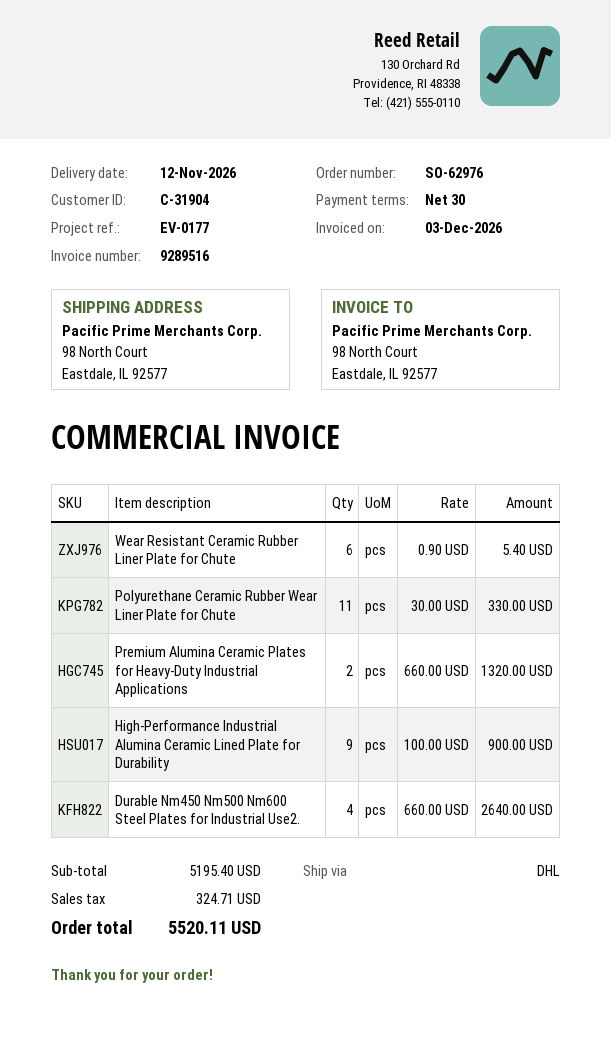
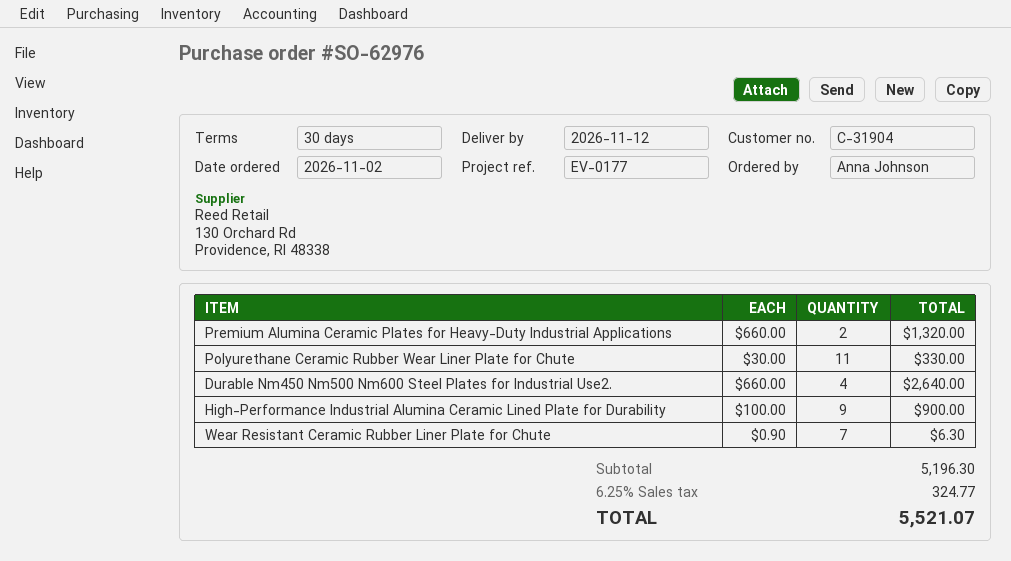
Wear Resistant Ceramic Rubber Liner Plate for Chute: 6 x 0.90 = 5.40 -> 7 x 0.90 = 6.30
subtotal: 5195.40 -> 5196.30
tax: 324.71 -> 324.77
total: 5520.11 -> 5521.07

